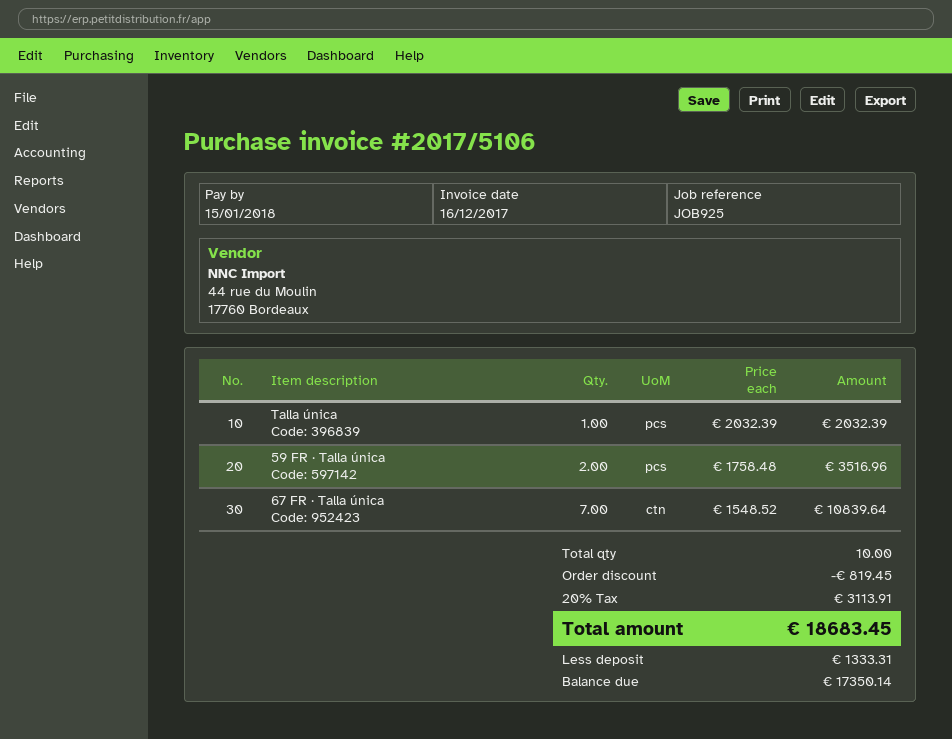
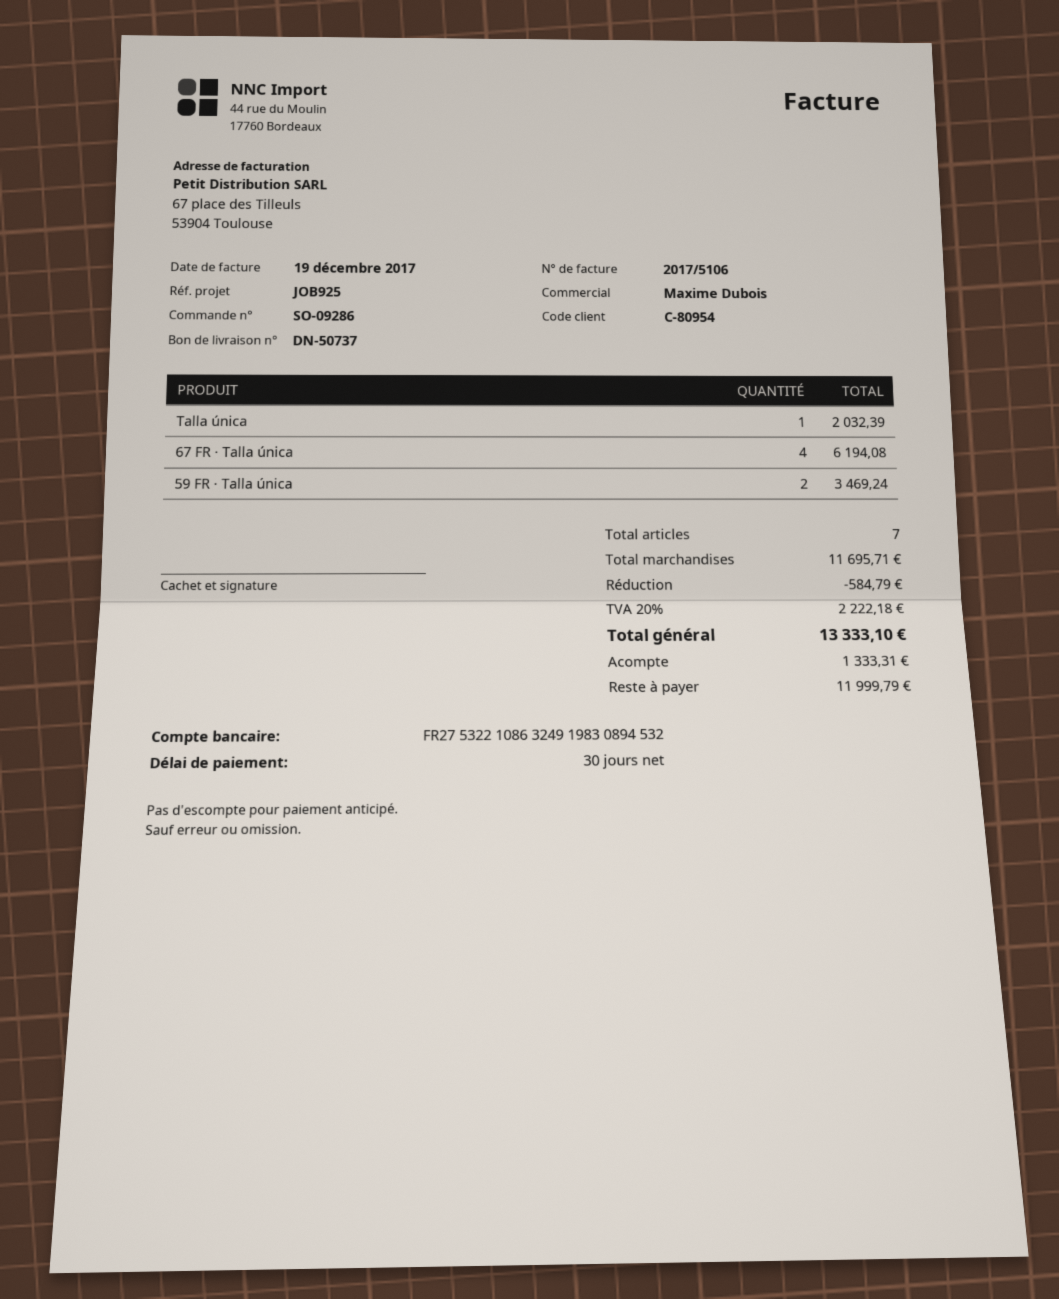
invoice date: 2017-12-16 -> 2017-12-19
59 FR · Talla única: 2 for 3516.96 -> 2 for 3469.24
67 FR · Talla única: 7 for 10839.64 -> 4 for 6194.08
total quantity: 10 -> 7
discount: 819.45 -> 584.79
tax: 20% = 3113.91 -> 20% = 2222.18
total: 18683.45 -> 13333.10
balance: 17350.14 -> 11999.79

